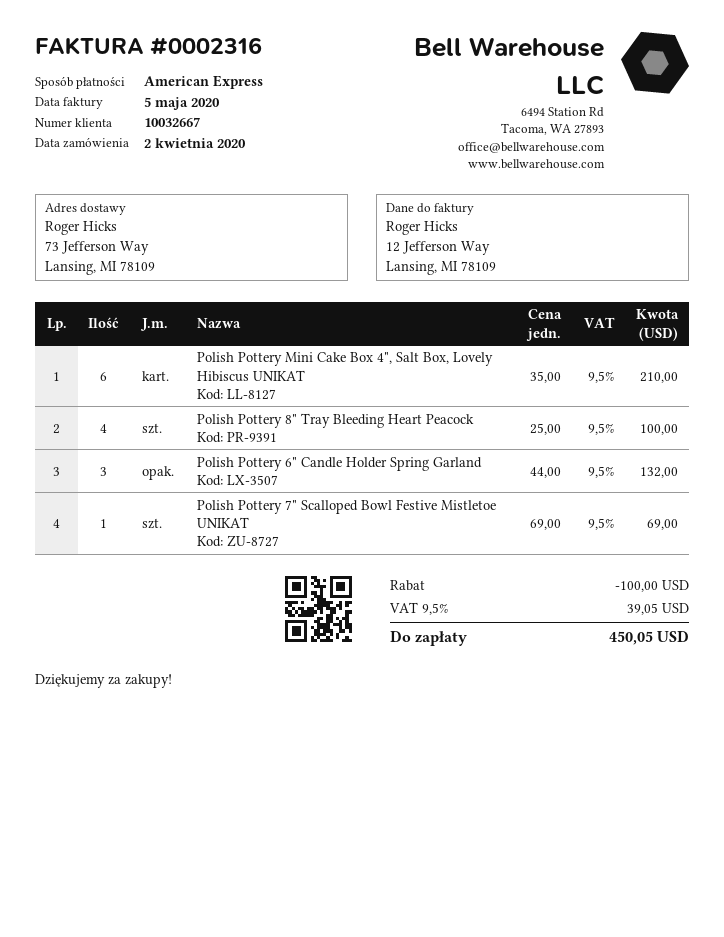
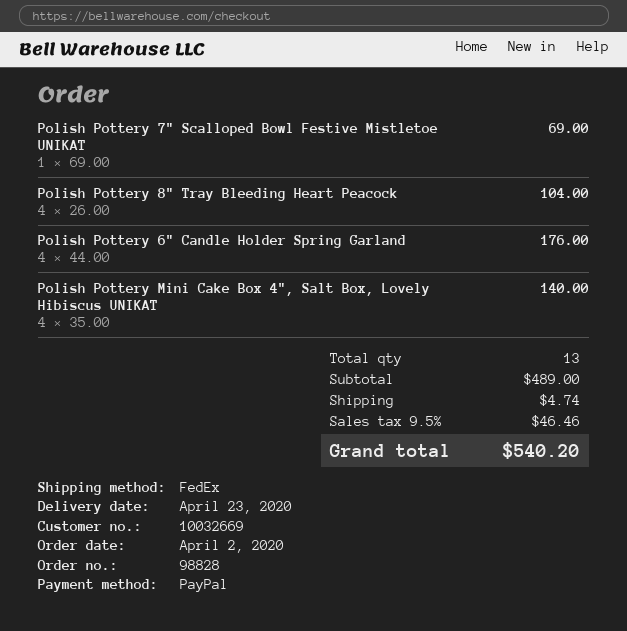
customer number: 10032667 -> 10032669
payment method: American Express -> PayPal
Polish Pottery Mini Cake Box 4", Salt Box, Lovely Hibiscus UNIKAT: 6 x 35.00 = 210.00 -> 4 x 35.00 = 140.00
Polish Pottery 8" Tray Bleeding Heart Peacock: 4 x 25.00 = 100.00 -> 4 x 26.00 = 104.00
Polish Pottery 6" Candle Holder Spring Garland: 3 x 44.00 = 132.00 -> 4 x 44.00 = 176.00
discount: 100.00 -> none
shipping: none -> 4.74
tax: 9.5% = 39.05 -> 9.5% = 46.46
total: 450.05 -> 540.20

